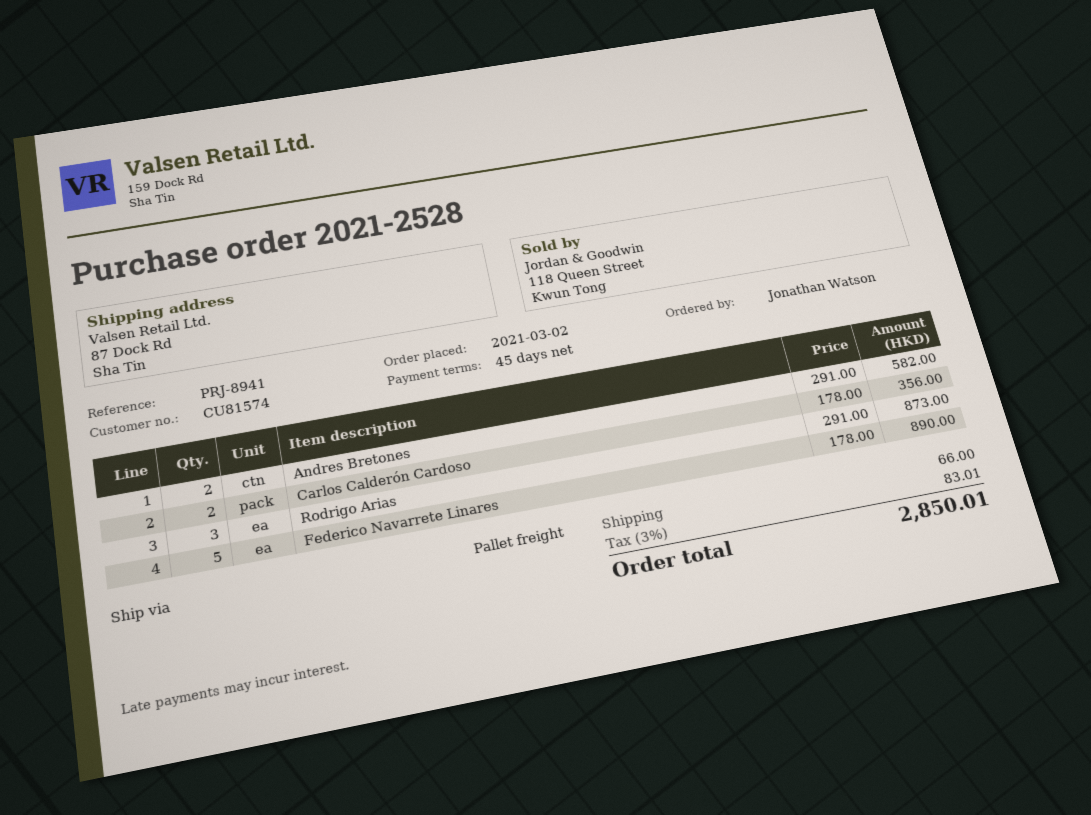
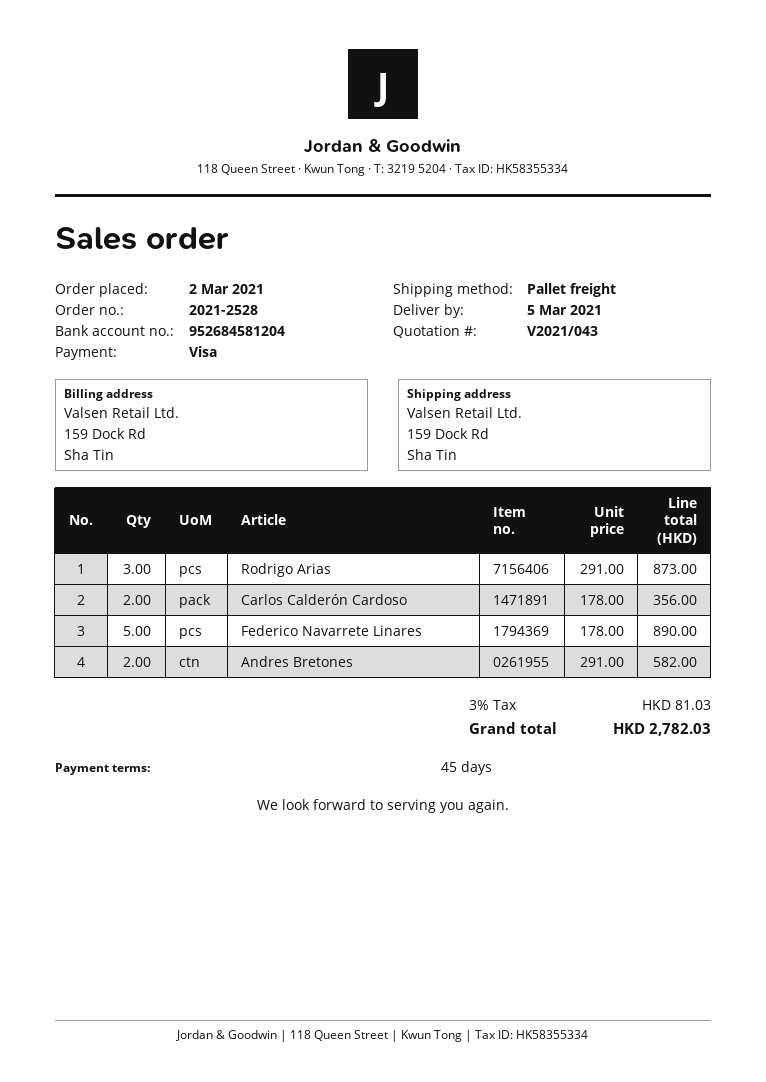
ship to: 87 Dock Rd, Sha Tin -> 159 Dock Rd, Sha Tin
shipping: 66.00 -> none
tax: 3% = 83.01 -> 3% = 81.03
total: 2850.01 -> 2782.03

